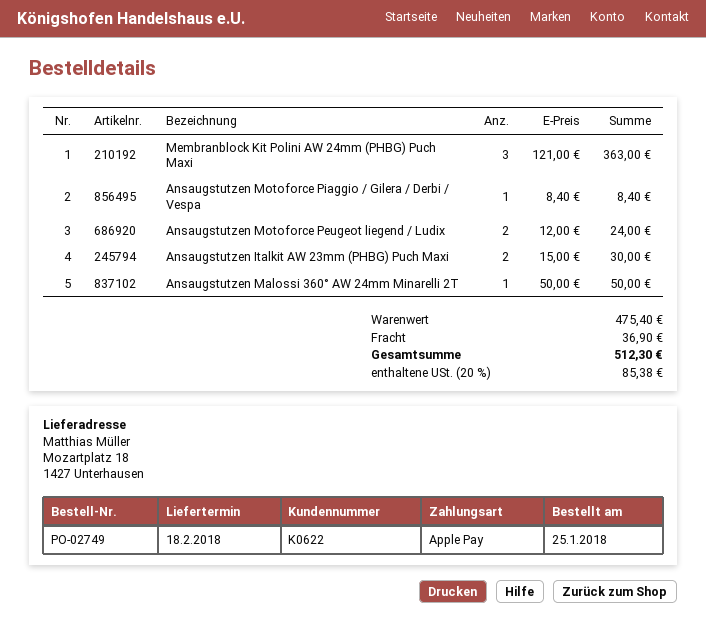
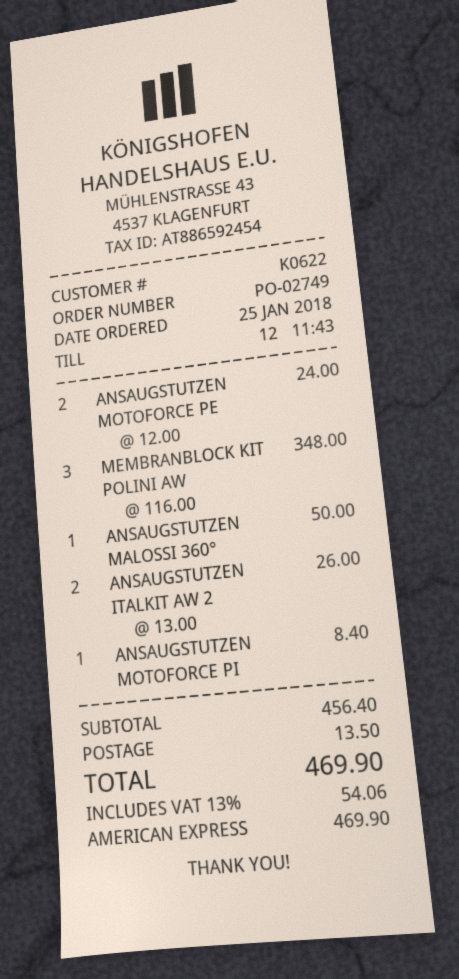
payment method: Apple Pay -> American Express
Membranblock Kit Polini AW 24mm (PHBG) Puch Maxi: 3 x 121.00 = 363.00 -> 3 x 116.00 = 348.00
Ansaugstutzen Italkit AW 23mm (PHBG) Puch Maxi: 2 x 15.00 = 30.00 -> 2 x 13.00 = 26.00
subtotal: 475.40 -> 456.40
shipping: 36.90 -> 13.50
tax: 20% = 85.38 -> 13% = 54.06
total: 512.30 -> 469.90

